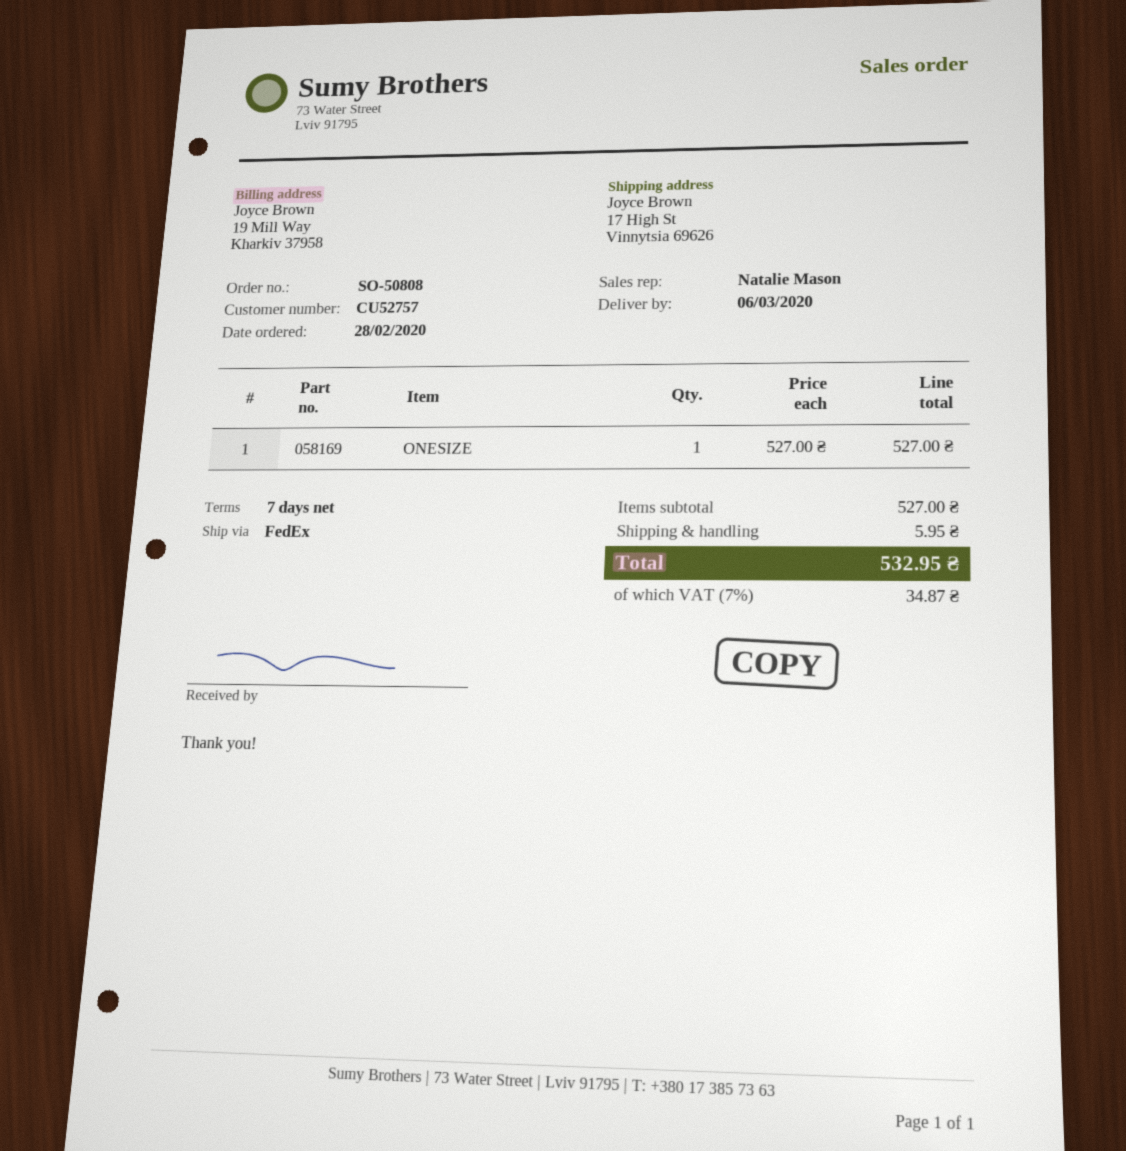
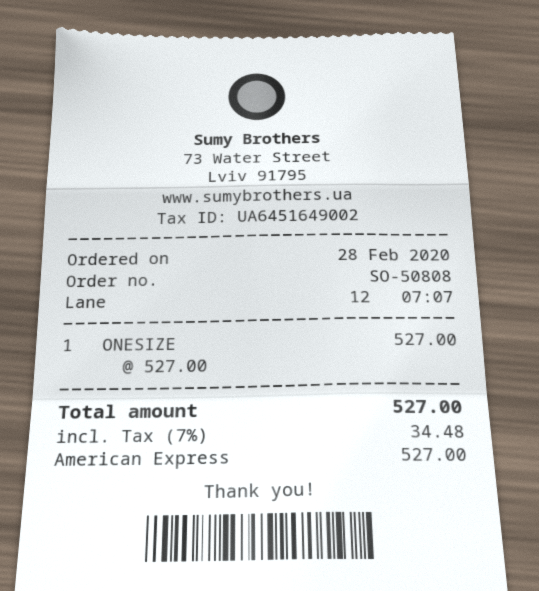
shipping: 5.95 -> none
tax: 7% = 34.87 -> 7% = 34.48
total: 532.95 -> 527.00

